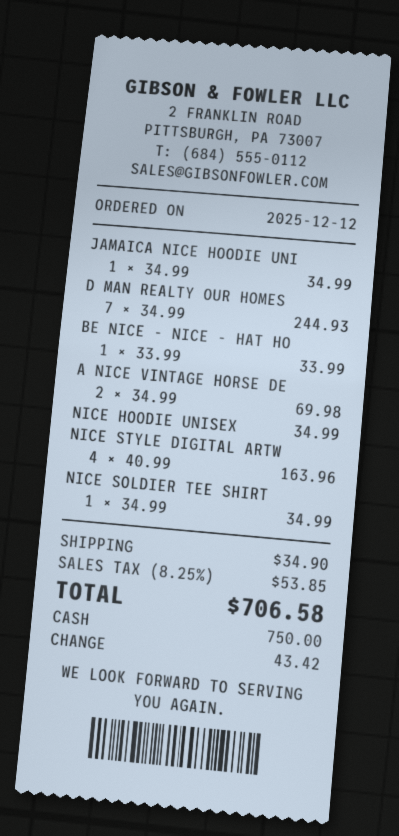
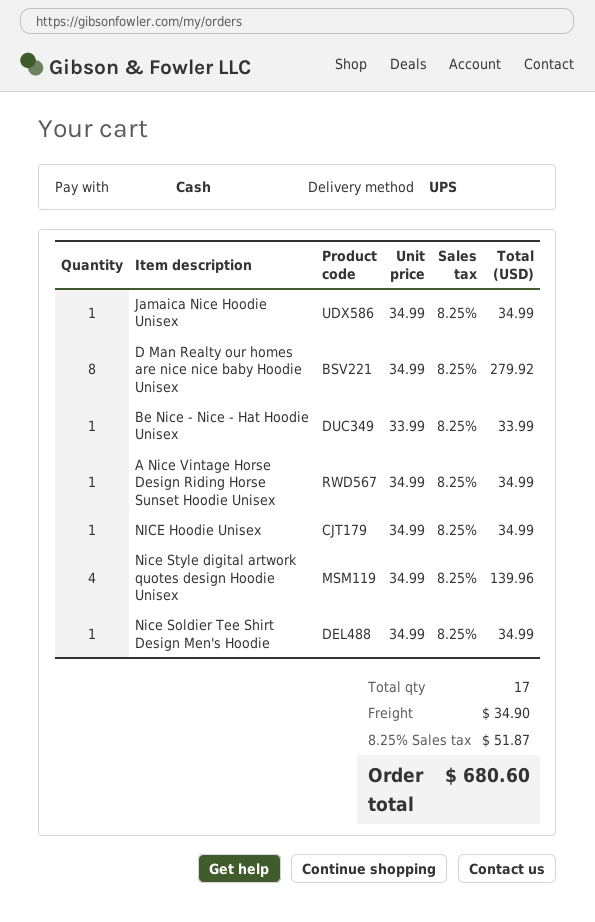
D MAN REALTY OUR HOMES: 7 x 34.99 = 244.93 -> 8 x 34.99 = 279.92
A NICE VINTAGE HORSE DE: 2 x 34.99 = 69.98 -> 1 x 34.99 = 34.99
NICE STYLE DIGITAL ARTW: 4 x 40.99 = 163.96 -> 4 x 34.99 = 139.96
tax: 8.25% = 53.85 -> 8.25% = 51.87
total: 706.58 -> 680.60

